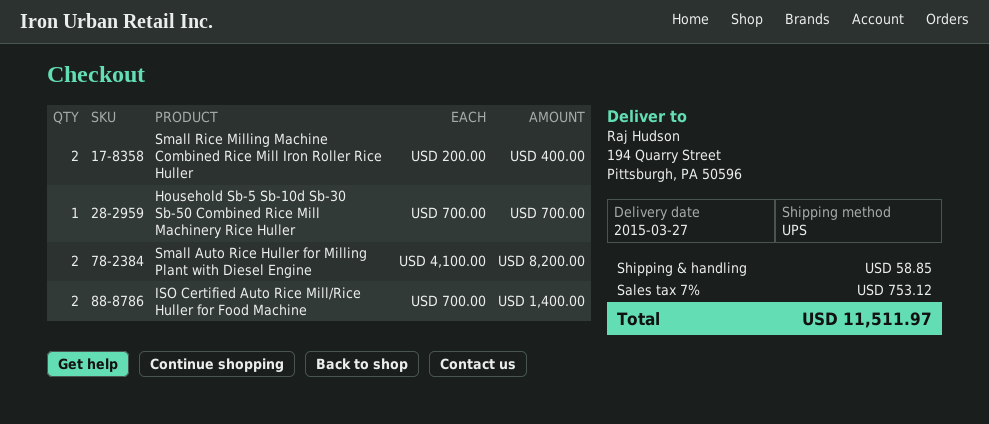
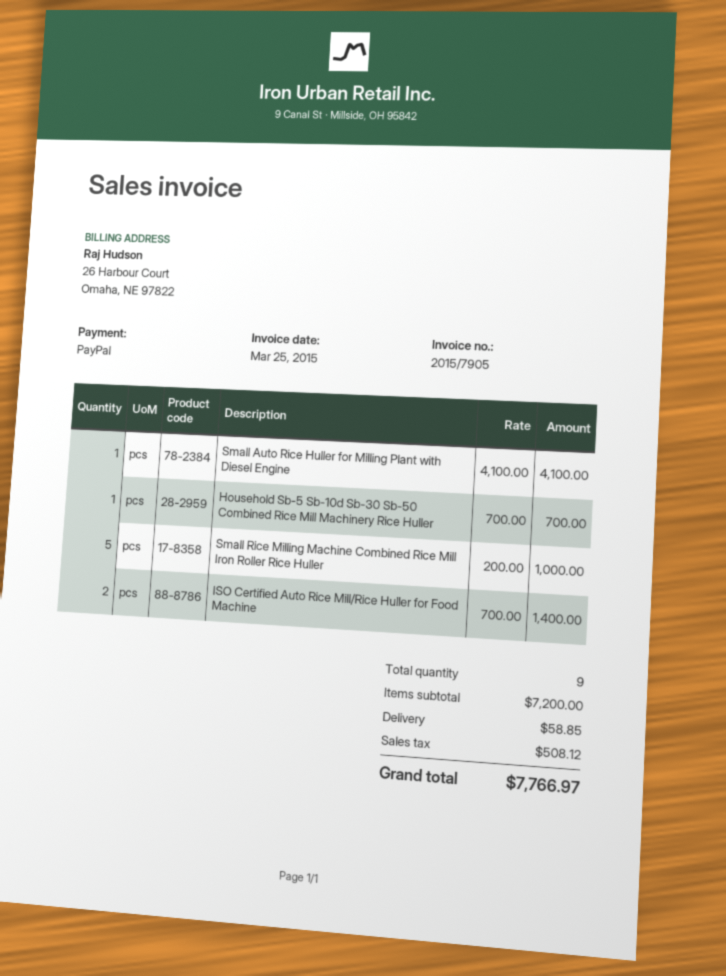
Small Rice Milling Machine Combined Rice Mill Iron Roller Rice Huller: 2 x 200.00 = 400.00 -> 5 x 200.00 = 1000.00
Small Auto Rice Huller for Milling Plant with Diesel Engine: 2 x 4100.00 = 8200.00 -> 1 x 4100.00 = 4100.00
tax: 753.12 -> 508.12
total: 11511.97 -> 7766.97

